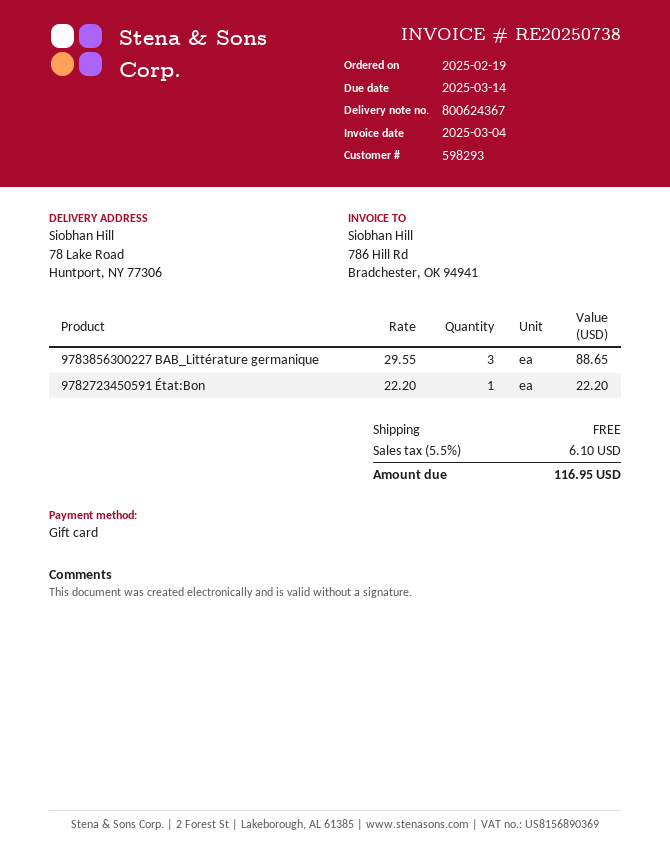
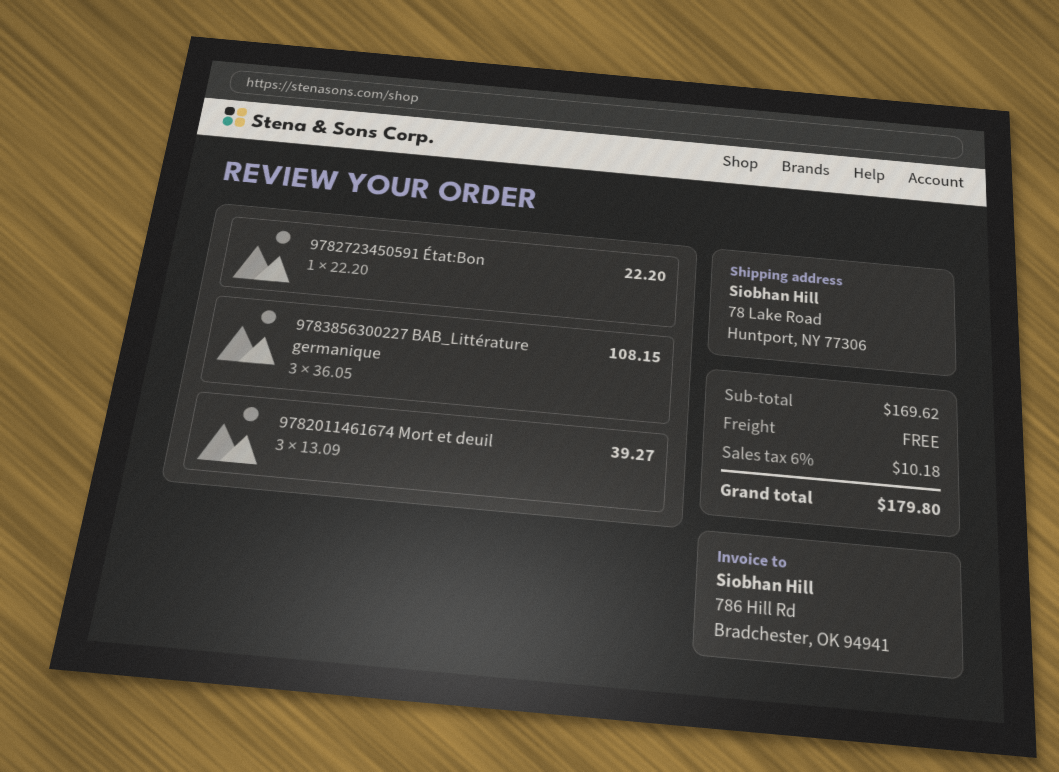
9783856300227 BAB_Littérature germanique: 3 x 29.55 = 88.65 -> 3 x 36.05 = 108.15
9782011461674 Mort et deuil: none -> 3 x 13.09 = 39.27
tax: 5.5% = 6.10 -> 6% = 10.18
total: 116.95 -> 179.80

